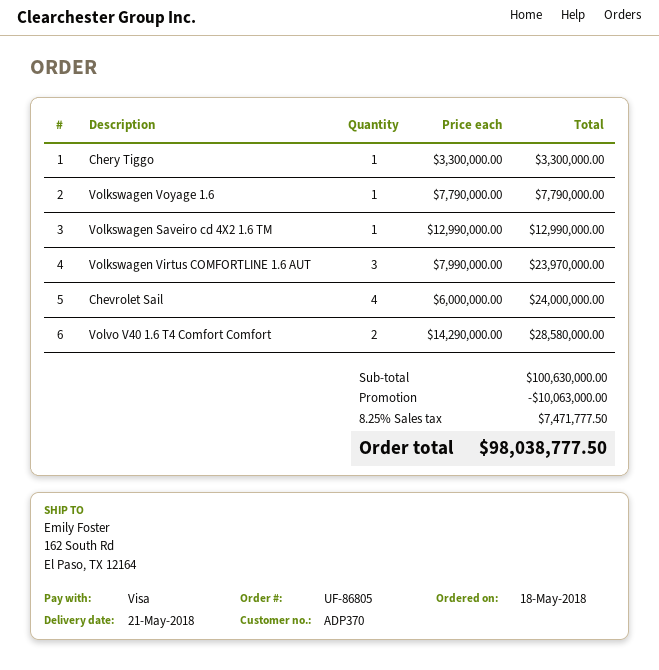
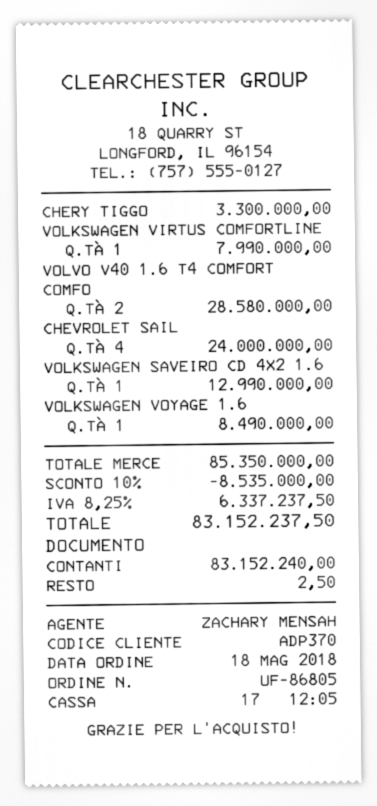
payment method: Visa -> cash
Volkswagen Voyage 1.6: 1 for 7790000.00 -> 1 for 8490000.00
Volkswagen Virtus COMFORTLINE 1.6 AUT: 3 for 23970000.00 -> 1 for 7990000.00
subtotal: 100630000.00 -> 85350000.00
discount: 10063000.00 -> 8535000.00
tax: 8.25% = 7471777.50 -> 8.25% = 6337237.50
total: 98038777.50 -> 83152237.50

